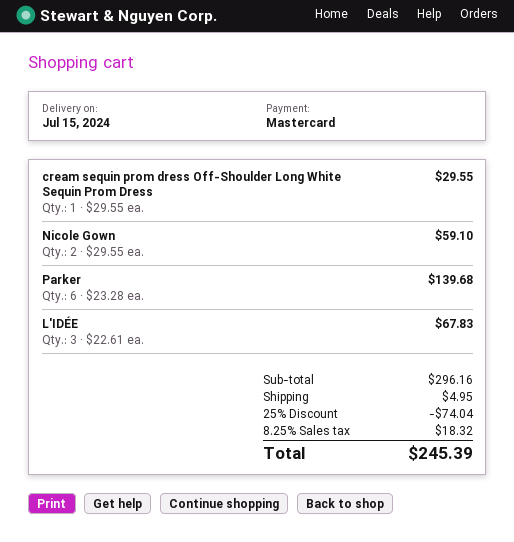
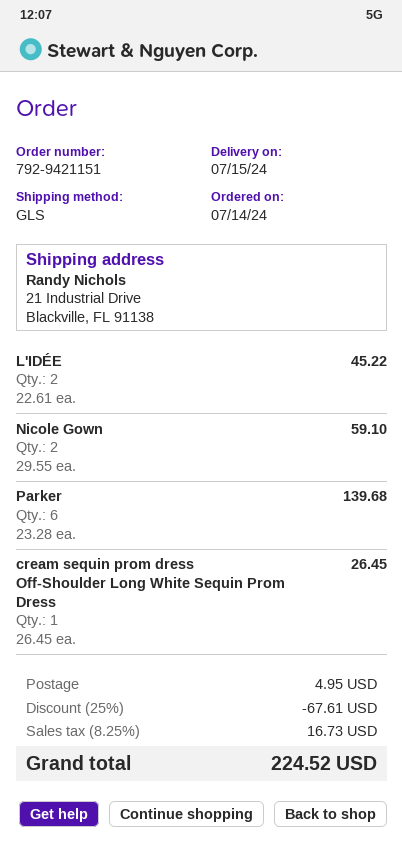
cream sequin prom dress Off-Shoulder Long White Sequin Prom Dress: 1 x 29.55 = 29.55 -> 1 x 26.45 = 26.45
L'IDÉE: 3 x 22.61 = 67.83 -> 2 x 22.61 = 45.22
discount: 25% = 74.04 -> 25% = 67.61
tax: 8.25% = 18.32 -> 8.25% = 16.73
total: 245.39 -> 224.52

